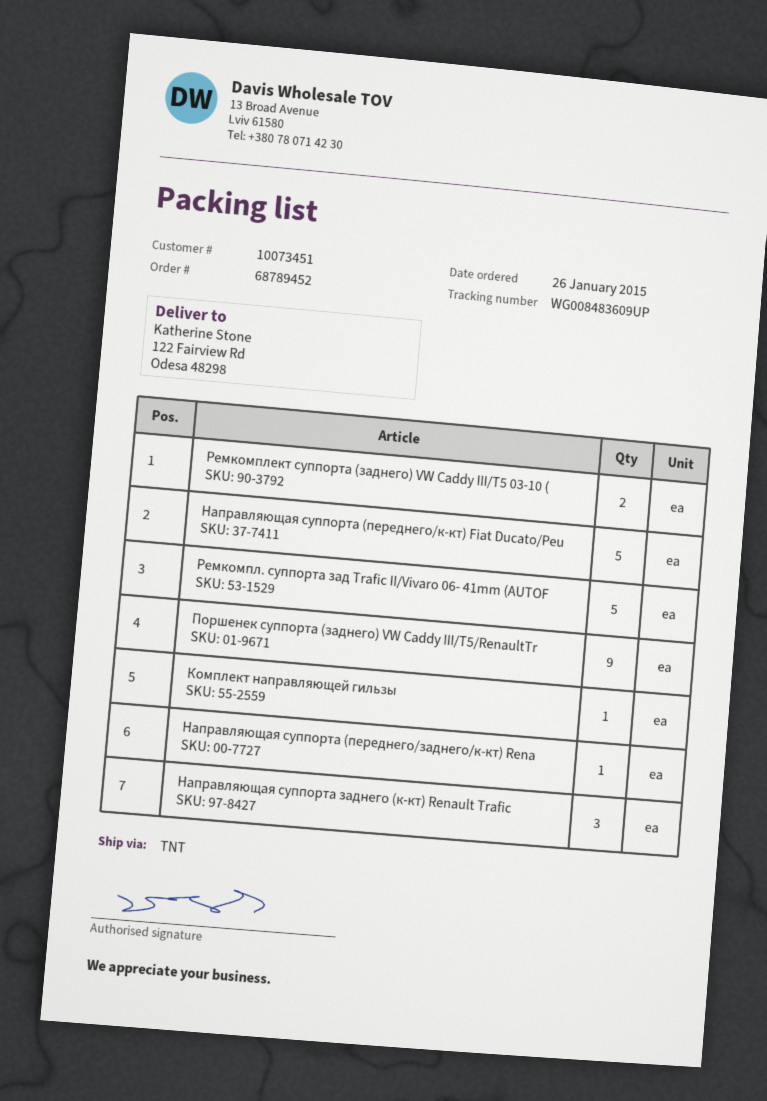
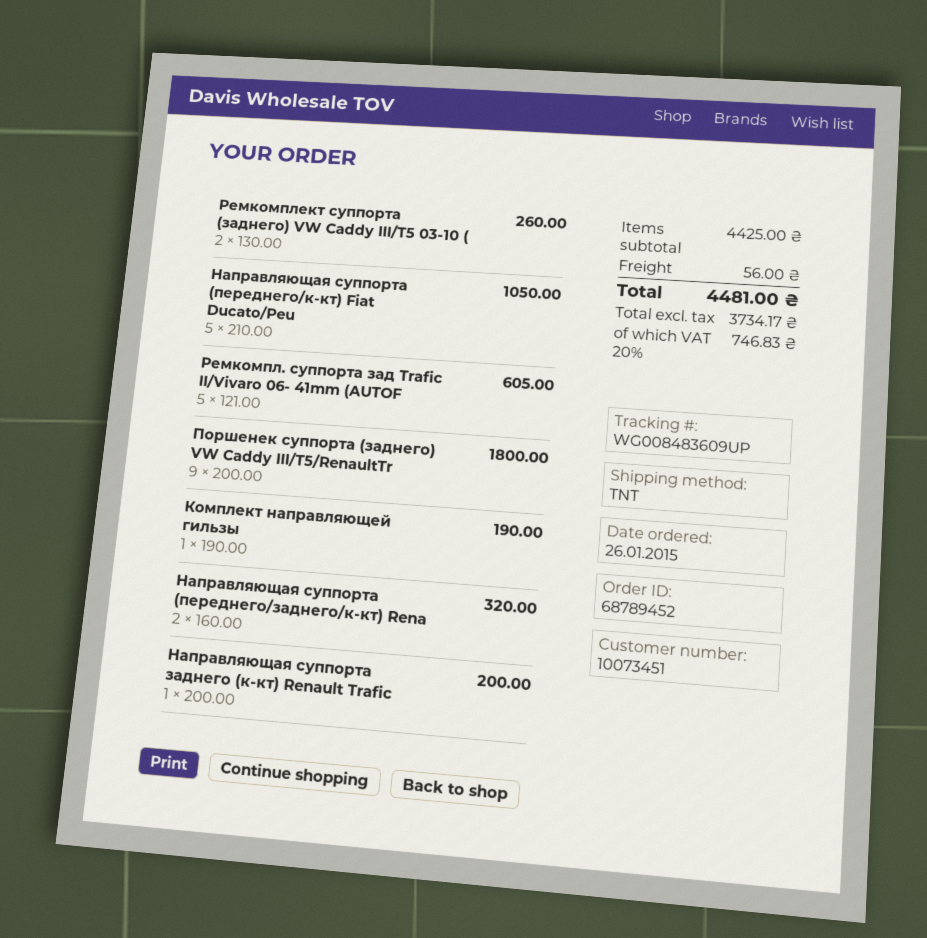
Направляющая суппорта (переднего/заднего/к-кт) Rena: 1 -> 2
Направляющая суппорта заднего (к-кт) Renault Trafic: 3 -> 1

